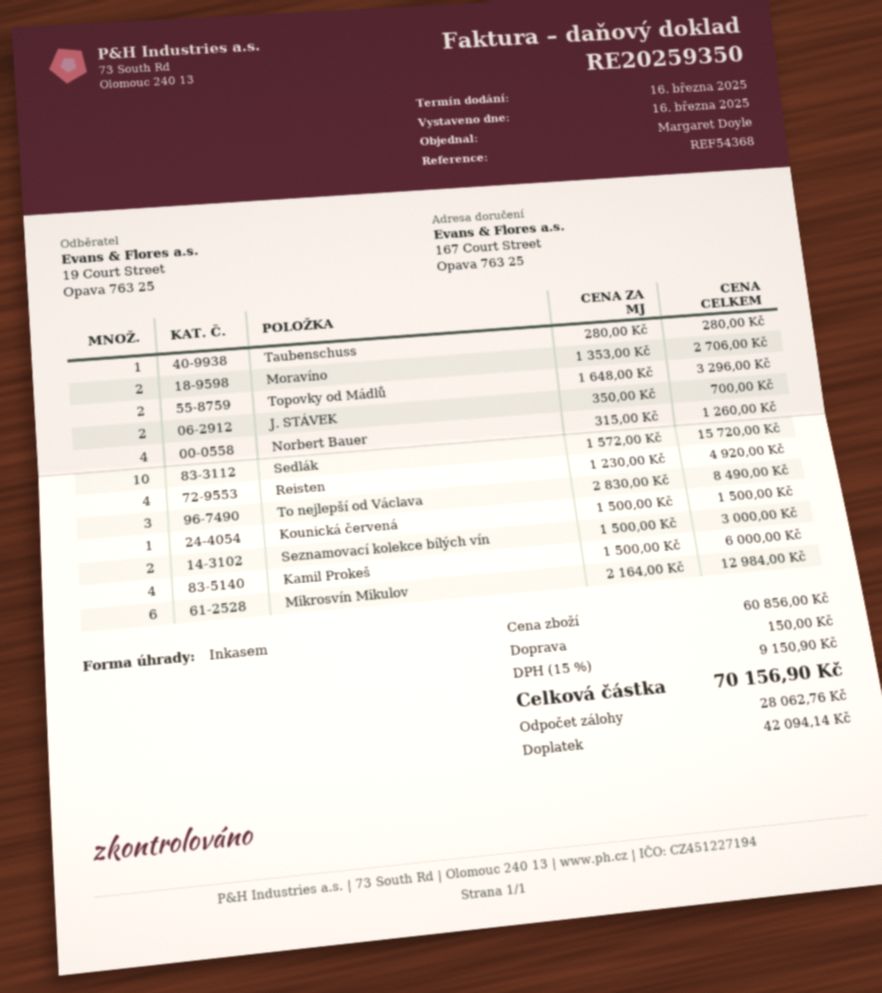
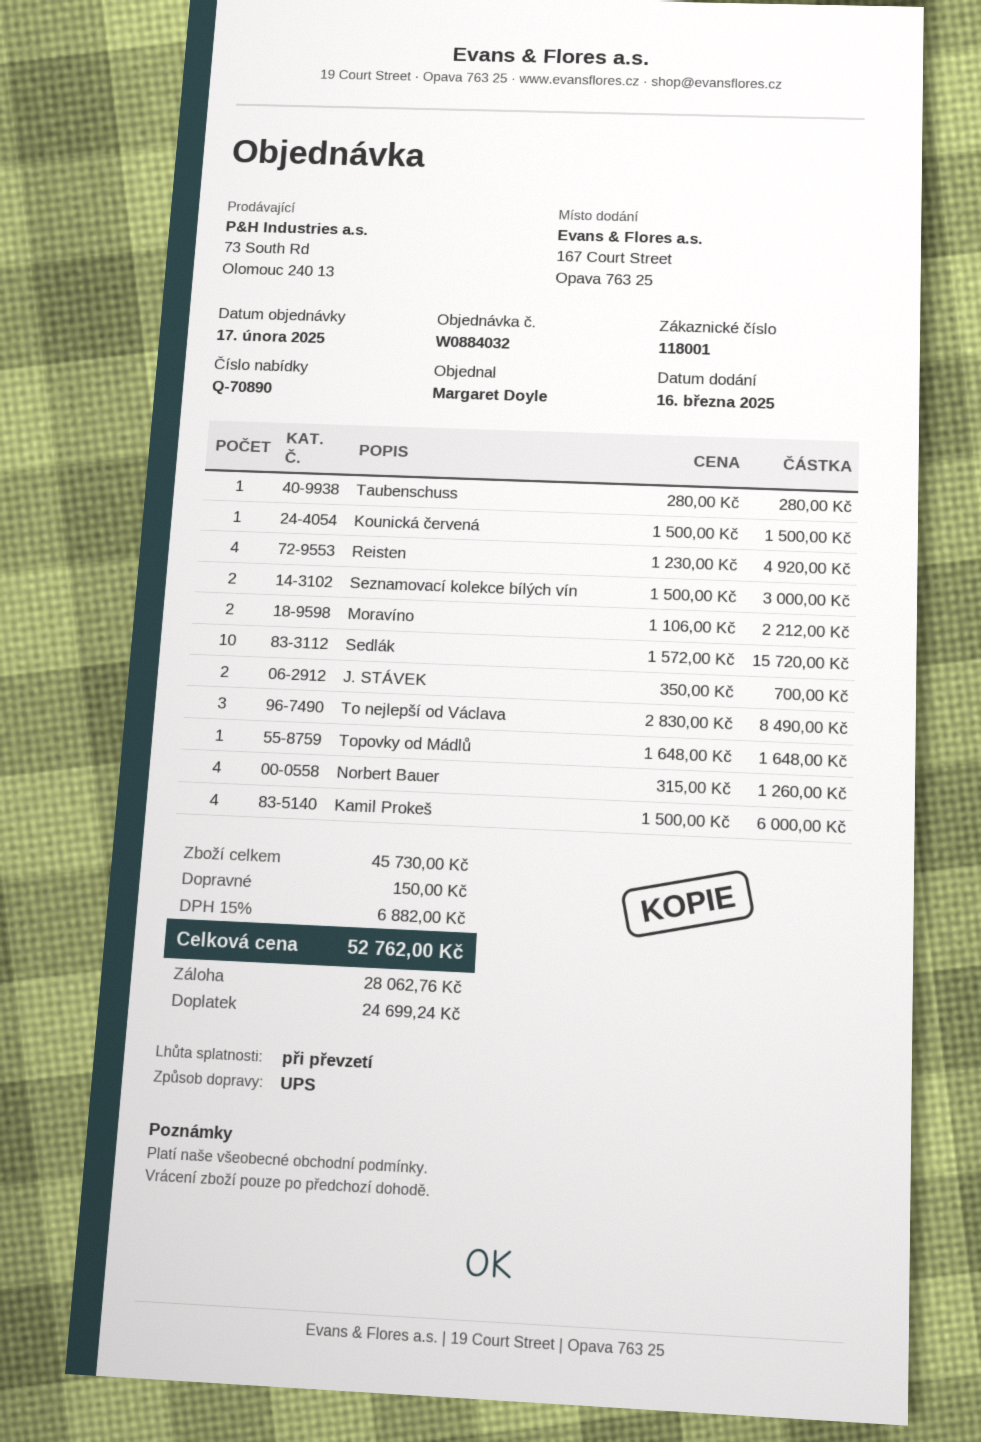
Moravíno: 2 x 1353.00 = 2706.00 -> 2 x 1106.00 = 2212.00
Topovky od Mádlů: 2 x 1648.00 = 3296.00 -> 1 x 1648.00 = 1648.00
Mikrosvín Mikulov: 6 x 2164.00 = 12984.00 -> none
subtotal: 60856.00 -> 45730.00
tax: 15% = 9150.90 -> 15% = 6882.00
total: 70156.90 -> 52762.00
balance: 42094.14 -> 24699.24

